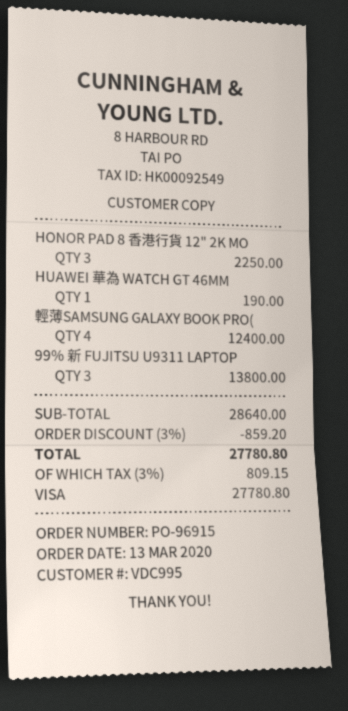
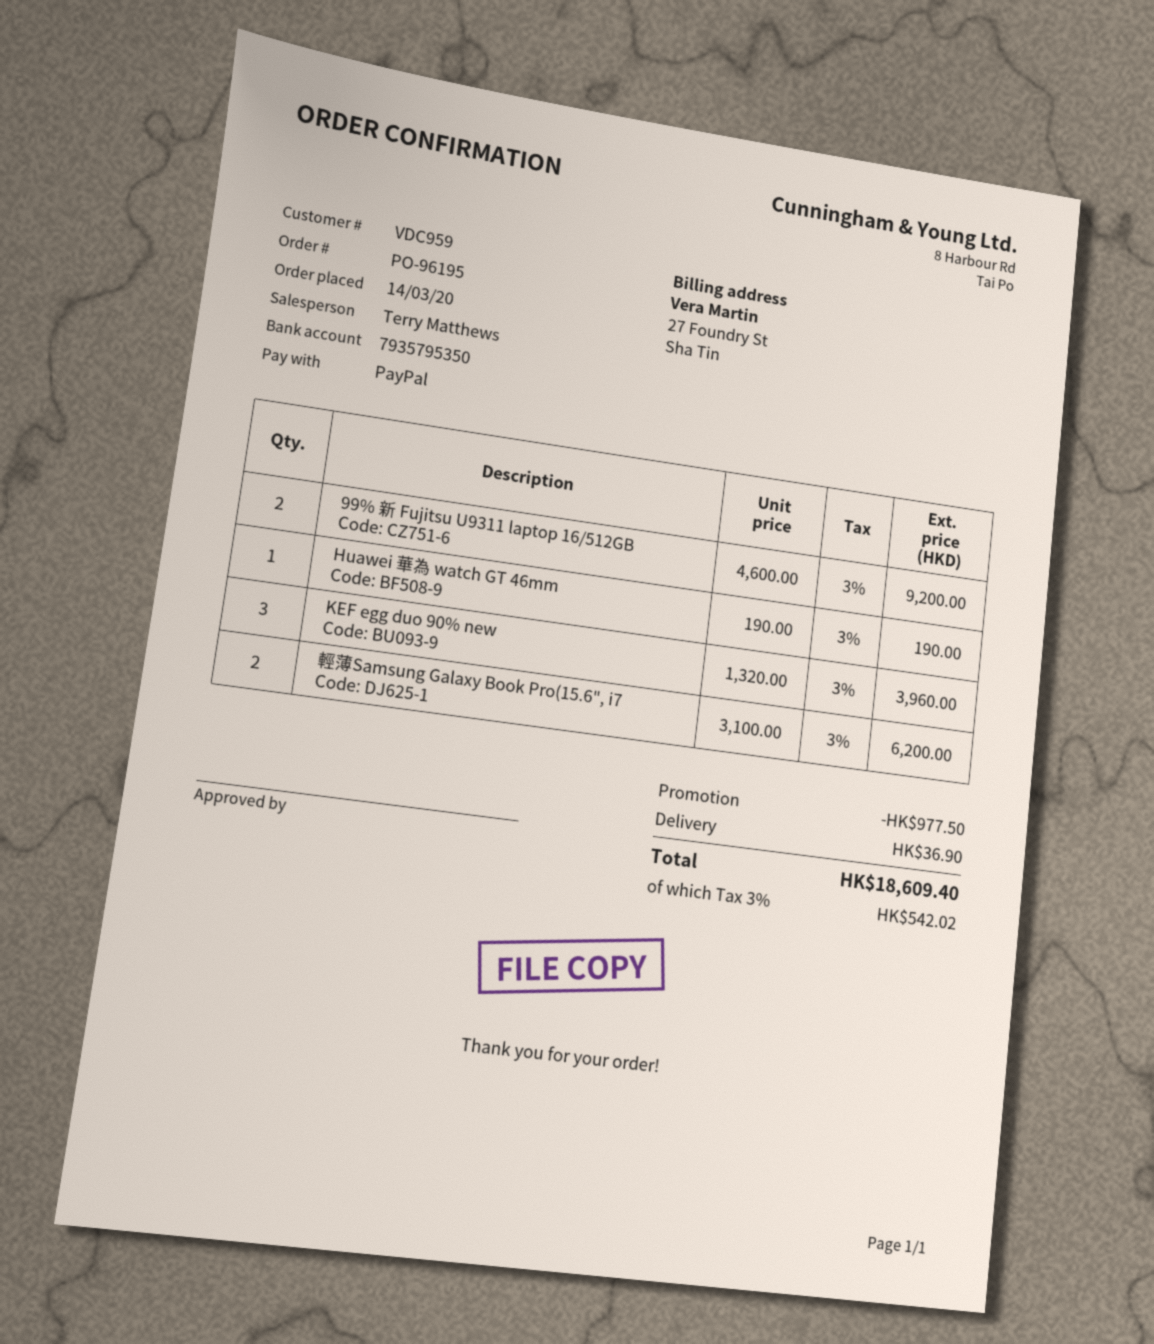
order number: PO-96915 -> PO-96195
order date: 2020-03-13 -> 2020-03-14
customer number: VDC995 -> VDC959
payment method: Visa -> PayPal
HONOR PAD 8 香港行貨 12" 2K MO: 3 for 2250.00 -> none
輕薄SAMSUNG GALAXY BOOK PRO(: 4 for 12400.00 -> 2 for 6200.00
99% 新 FUJITSU U9311 LAPTOP: 3 for 13800.00 -> 2 for 9200.00
KEF egg duo 90% new: none -> 3 for 3960.00
discount: 859.20 -> 977.50
shipping: none -> 36.90
tax: 3% = 809.15 -> 3% = 542.02
total: 27780.80 -> 18609.40

